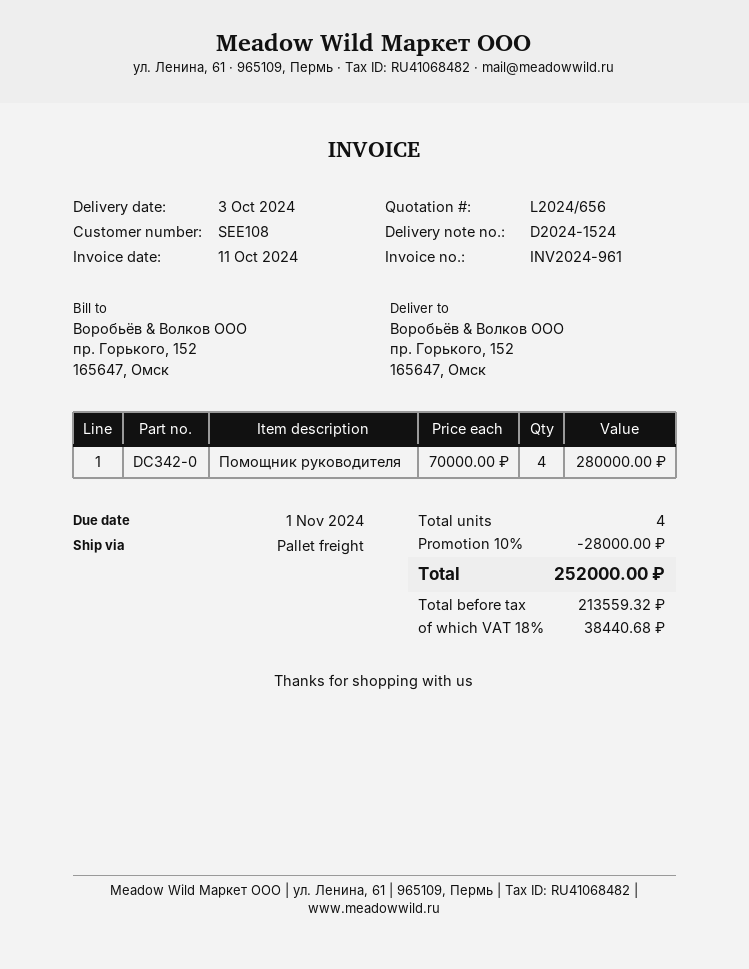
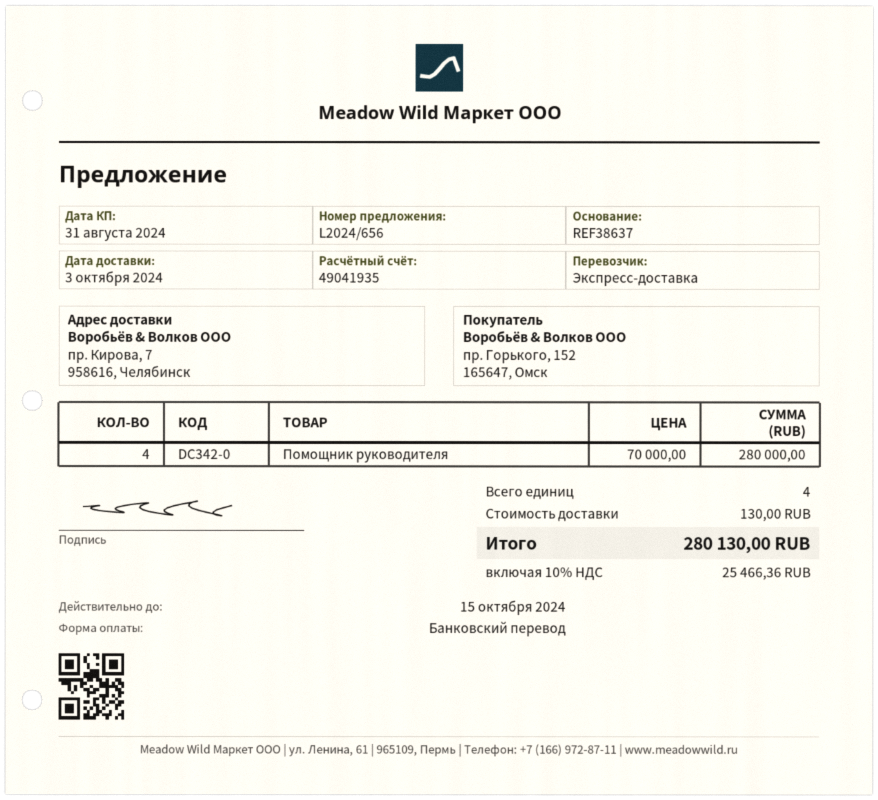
shipping method: pallet freight -> express
ship to: пр. Горького, 152, 165647, Омск -> пр. Кирова, 7, 958616, Челябинск
discount: 10% = 28000.00 -> none
shipping: none -> 130.00
tax: 18% = 38440.68 -> 10% = 25466.36
total: 252000.00 -> 280130.00

